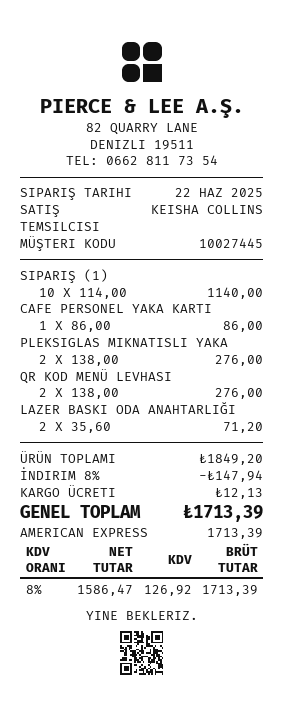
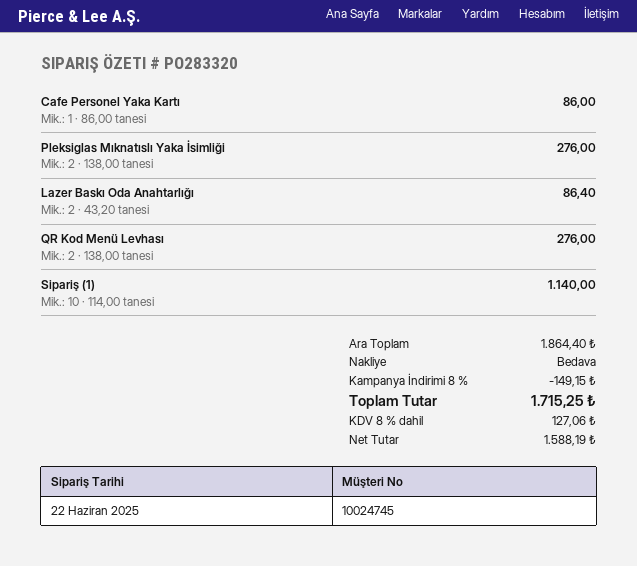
customer number: 10027445 -> 10024745
LAZER BASKI ODA ANAHTARLIĞI: 2 x 35.60 = 71.20 -> 2 x 43.20 = 86.40
subtotal: 1849.20 -> 1864.40
discount: 8% = 147.94 -> 8% = 149.15
shipping: 12.13 -> 0.00
net: 1586.47 -> 1588.19
tax: 8% = 126.92 -> 8% = 127.06
total: 1713.39 -> 1715.25

